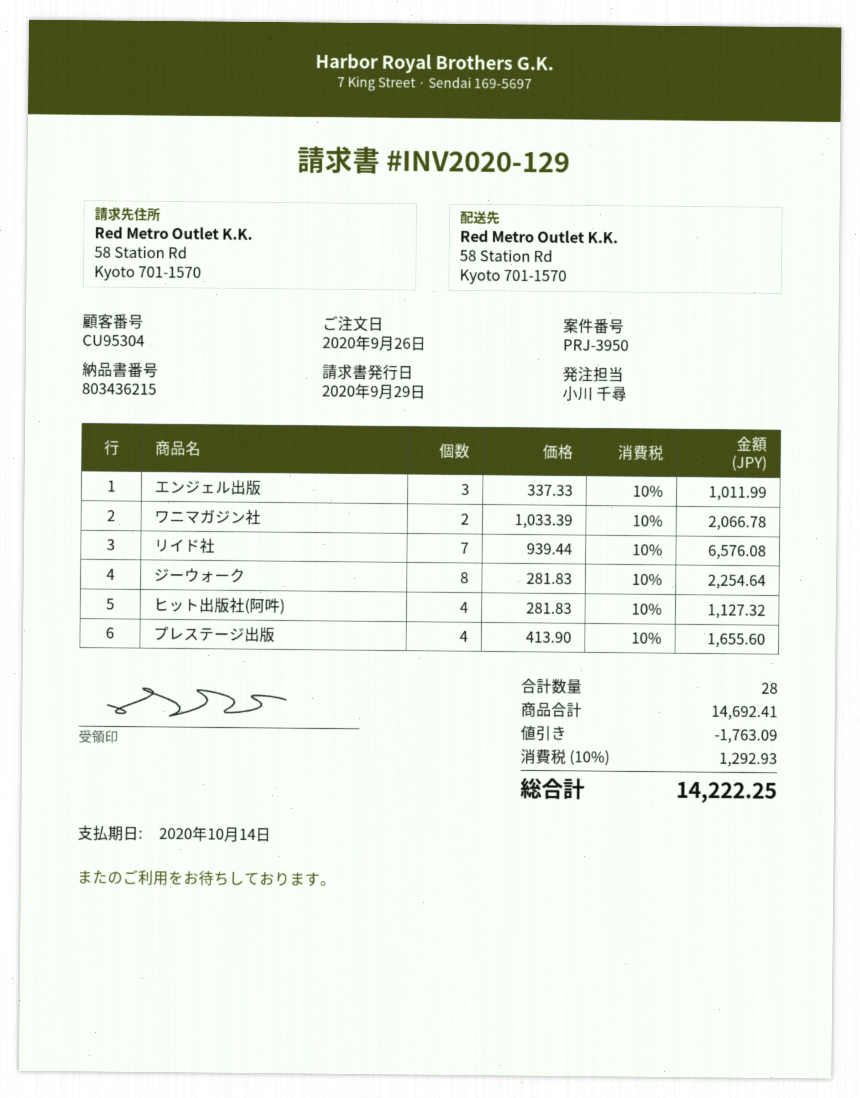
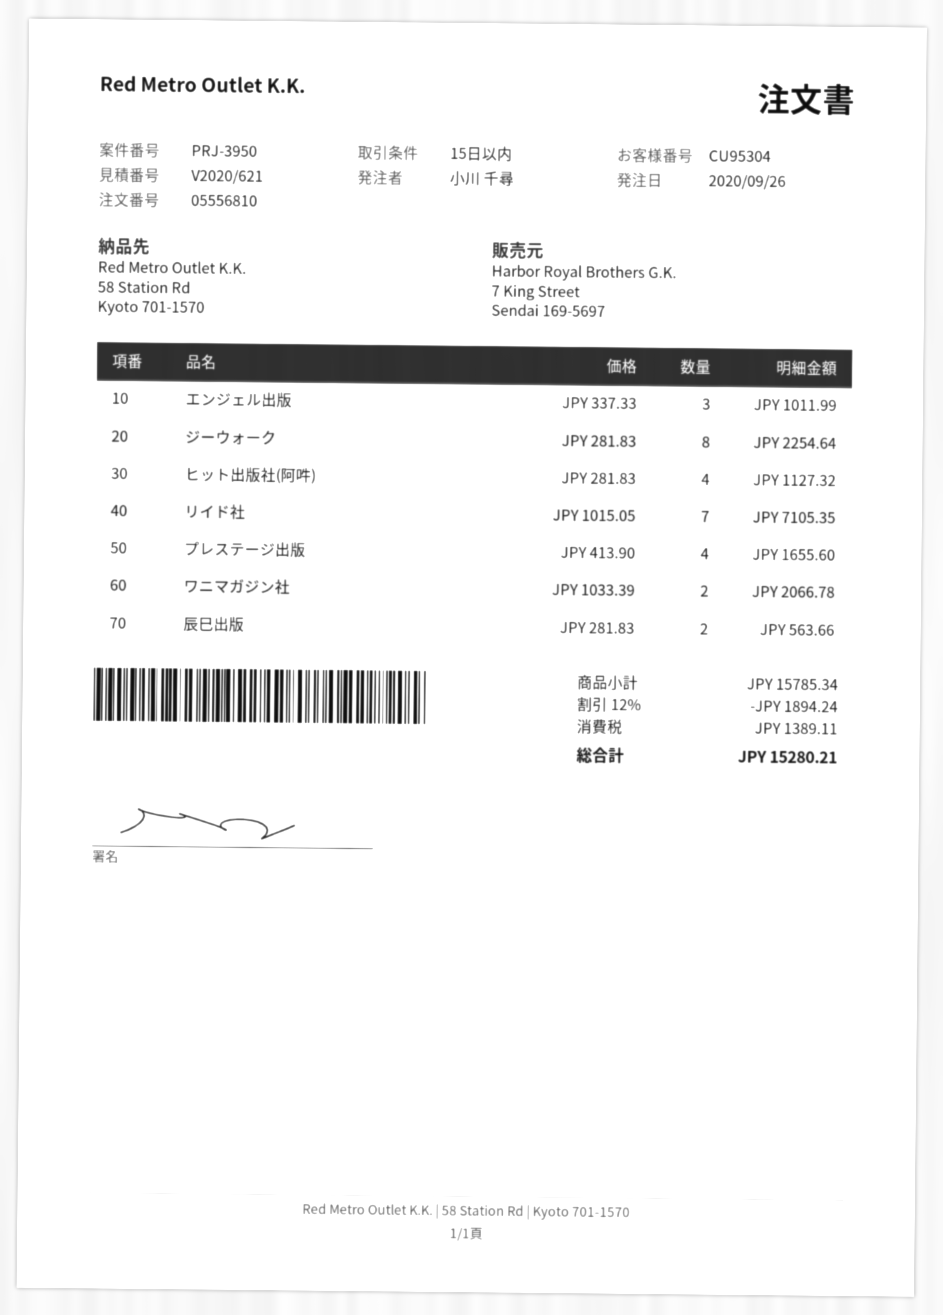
リイド社: 7 x 939.44 = 6576.08 -> 7 x 1015.05 = 7105.35
辰巳出版: none -> 2 x 281.83 = 563.66
subtotal: 14692.41 -> 15785.34
discount: 1763.09 -> 1894.24
tax: 1292.93 -> 1389.11
total: 14222.25 -> 15280.21

